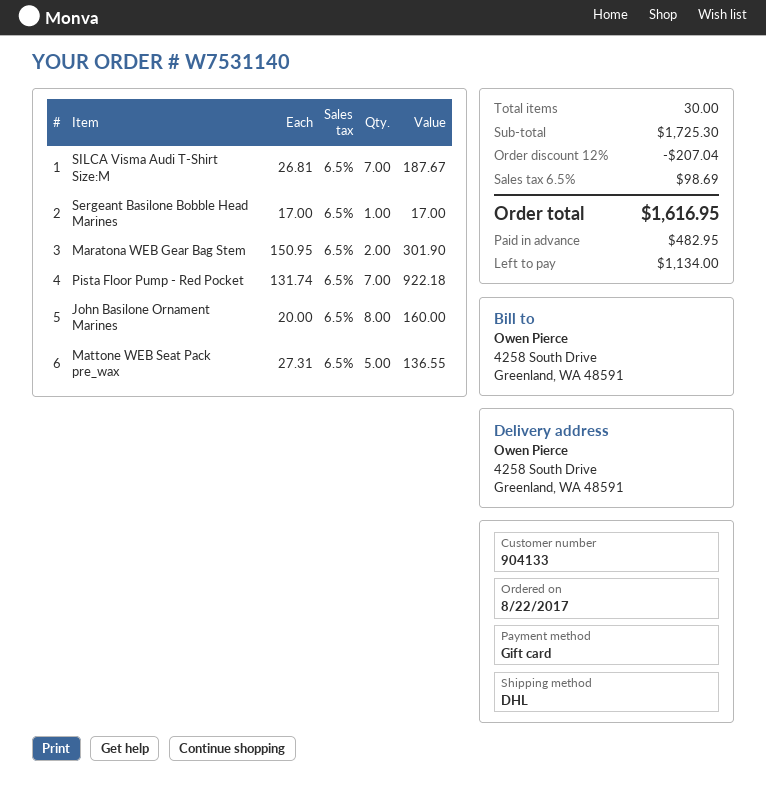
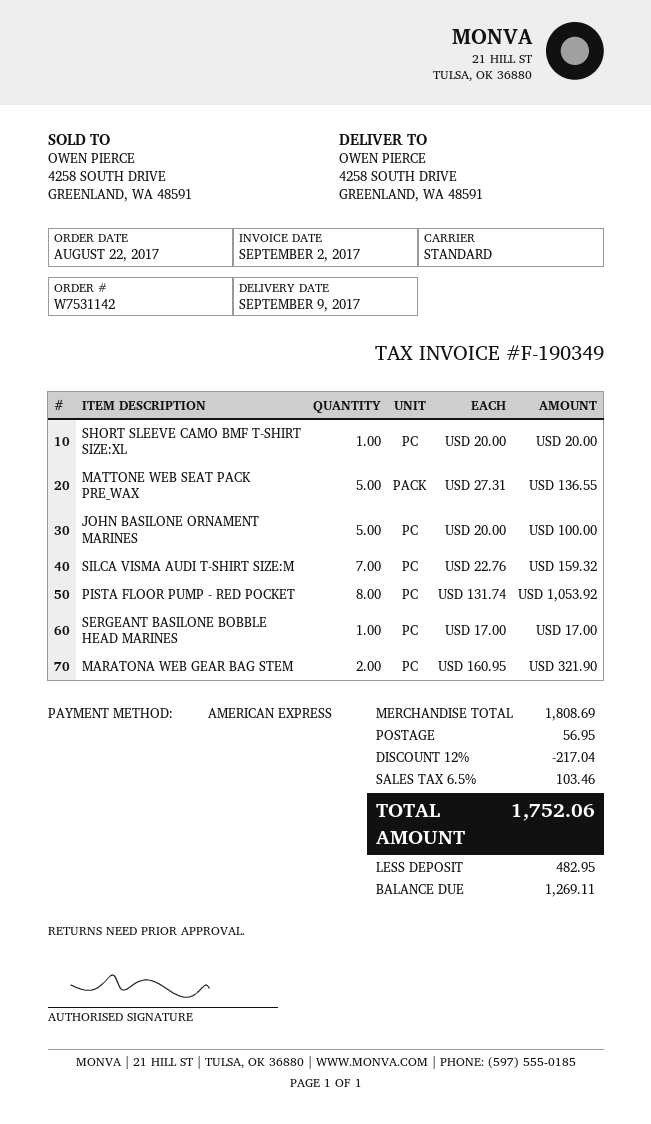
order number: W7531140 -> W7531142
payment method: gift card -> American Express
shipping method: DHL -> standard
SILCA Visma Audi T-Shirt Size:M: 7 x 26.81 = 187.67 -> 7 x 22.76 = 159.32
Maratona WEB Gear Bag Stem: 2 x 150.95 = 301.90 -> 2 x 160.95 = 321.90
Pista Floor Pump - Red Pocket: 7 x 131.74 = 922.18 -> 8 x 131.74 = 1053.92
John Basilone Ornament Marines: 8 x 20.00 = 160.00 -> 5 x 20.00 = 100.00
SHORT SLEEVE CAMO BMF T-SHIRT SIZE:XL: none -> 1 x 20.00 = 20.00
subtotal: 1725.30 -> 1808.69
discount: 12% = 207.04 -> 12% = 217.04
shipping: none -> 56.95
tax: 6.5% = 98.69 -> 6.5% = 103.46
total: 1616.95 -> 1752.06
balance: 1134.00 -> 1269.11

